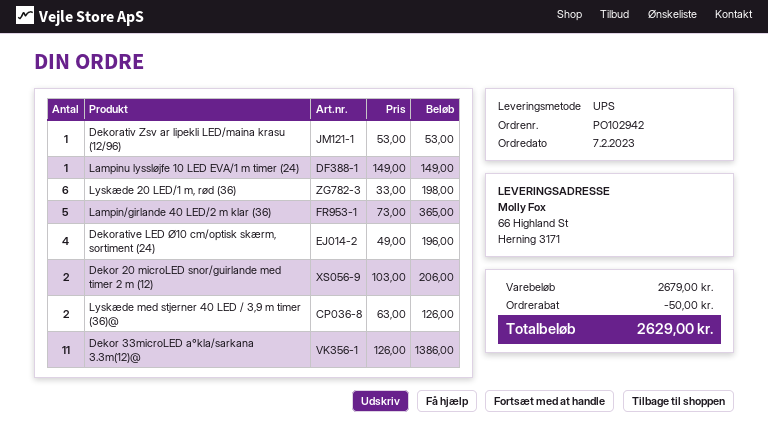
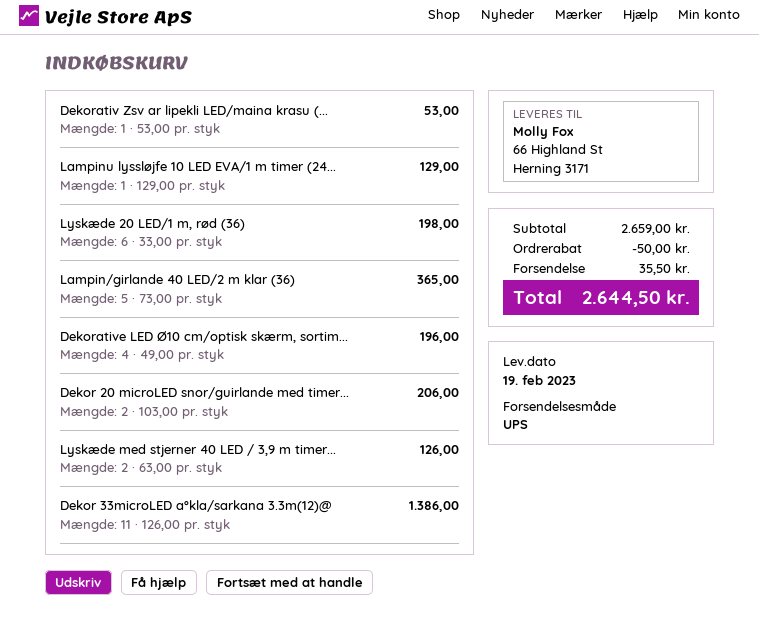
Lampinu lyssløjfe 10 LED EVA/1 m timer (24): 1 x 149.00 = 149.00 -> 1 x 129.00 = 129.00
subtotal: 2679.00 -> 2659.00
shipping: none -> 35.50
total: 2629.00 -> 2644.50

